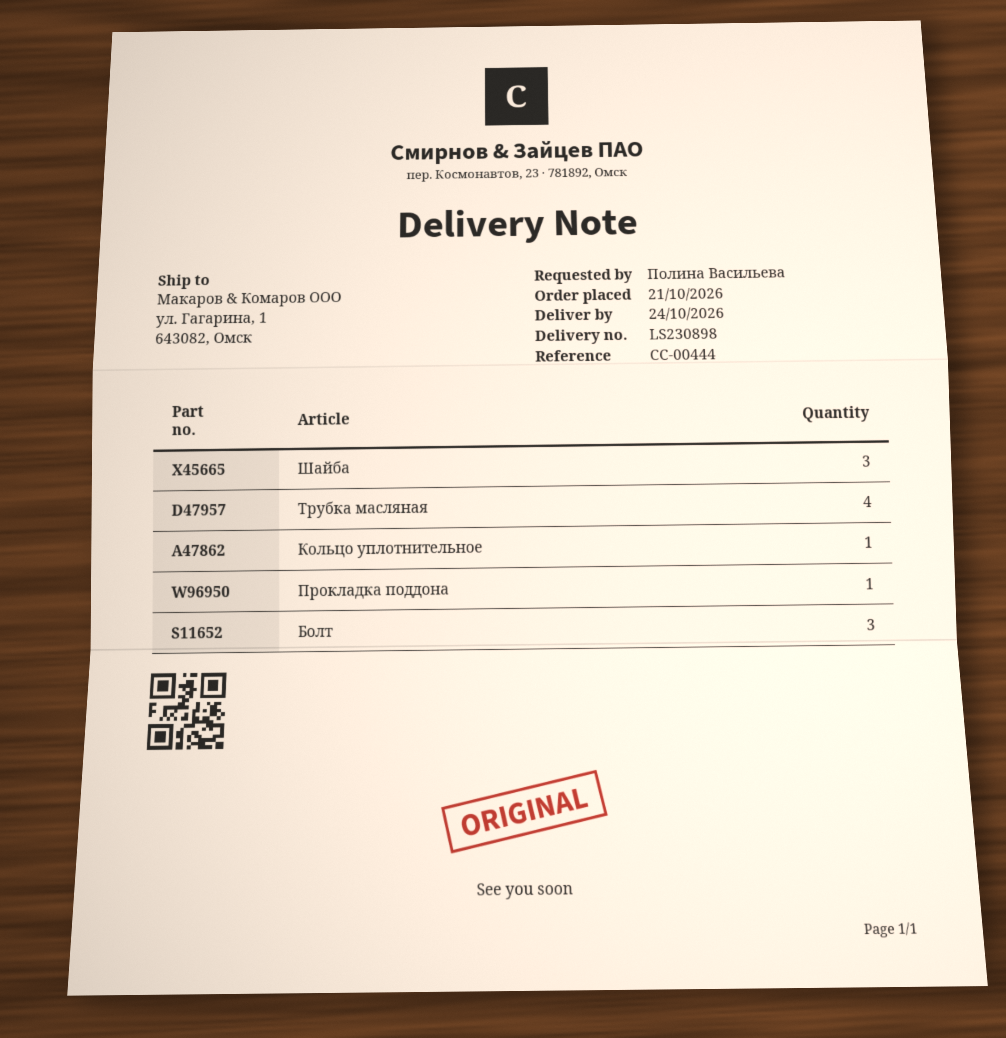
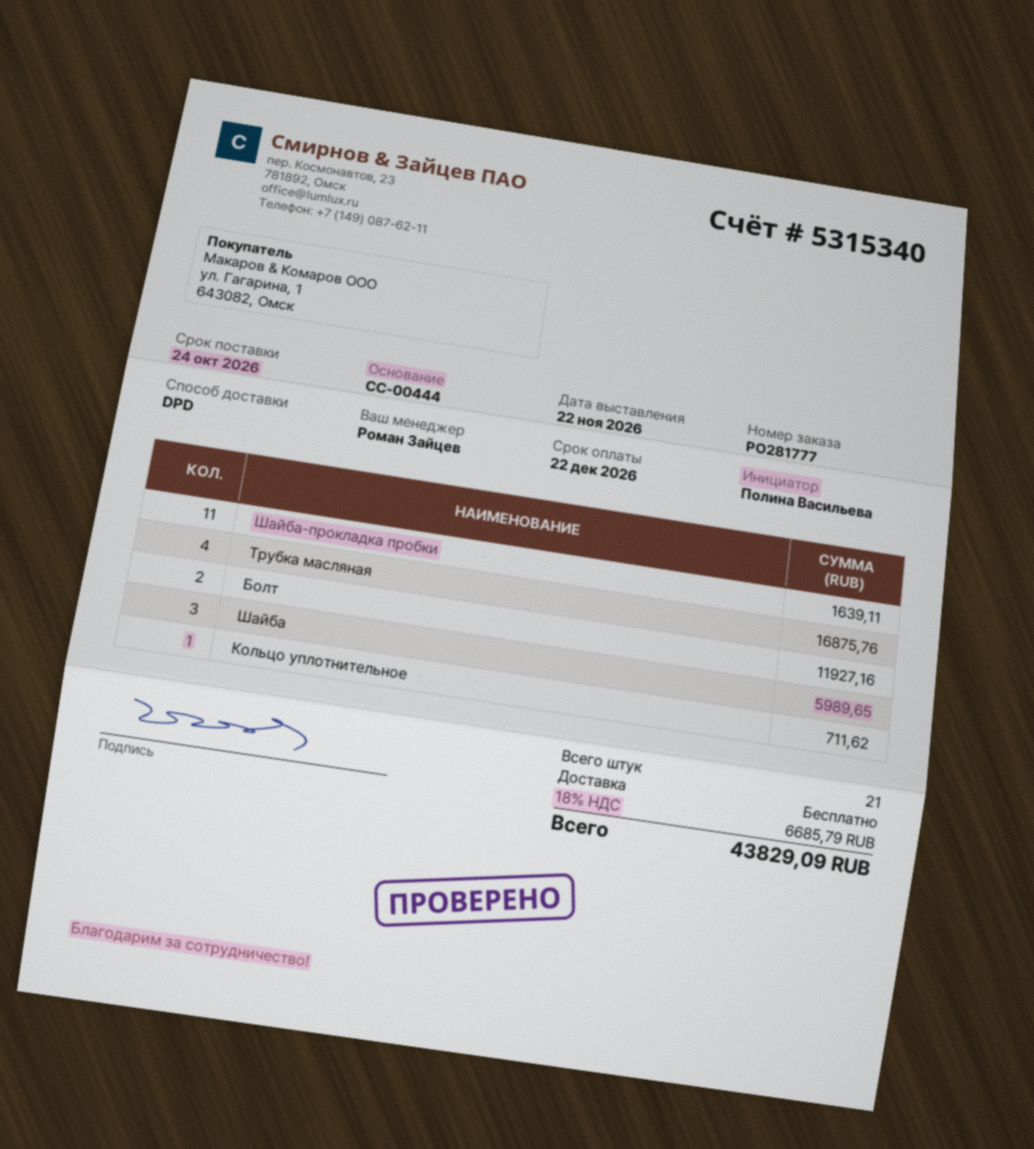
Прокладка поддона: 1 -> none
Болт: 3 -> 2
Шайба-прокладка пробки: none -> 11

